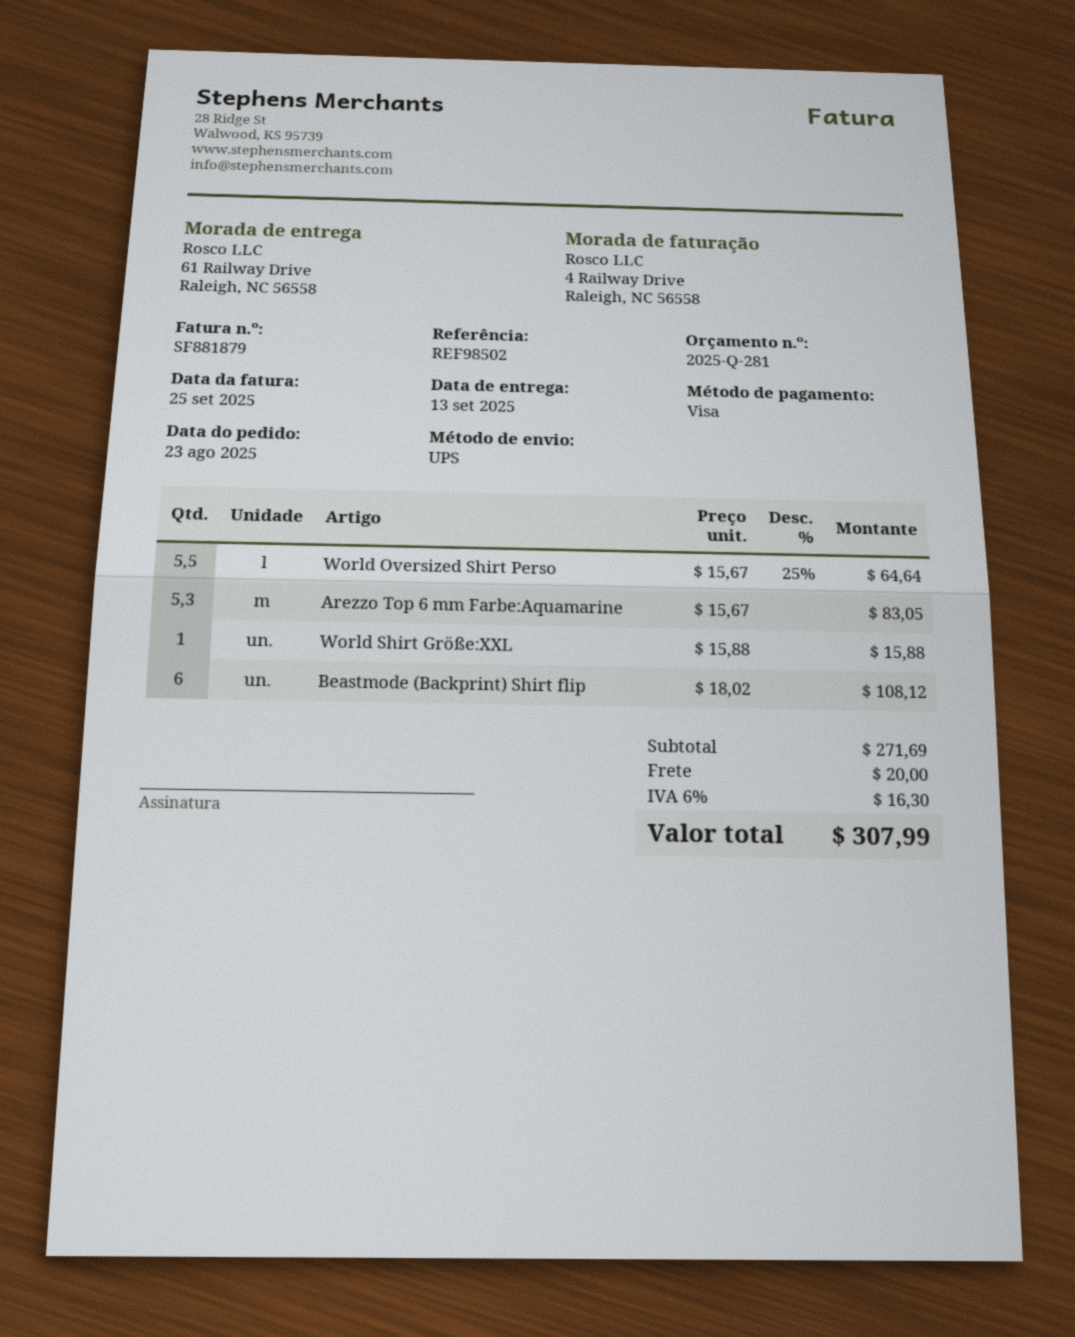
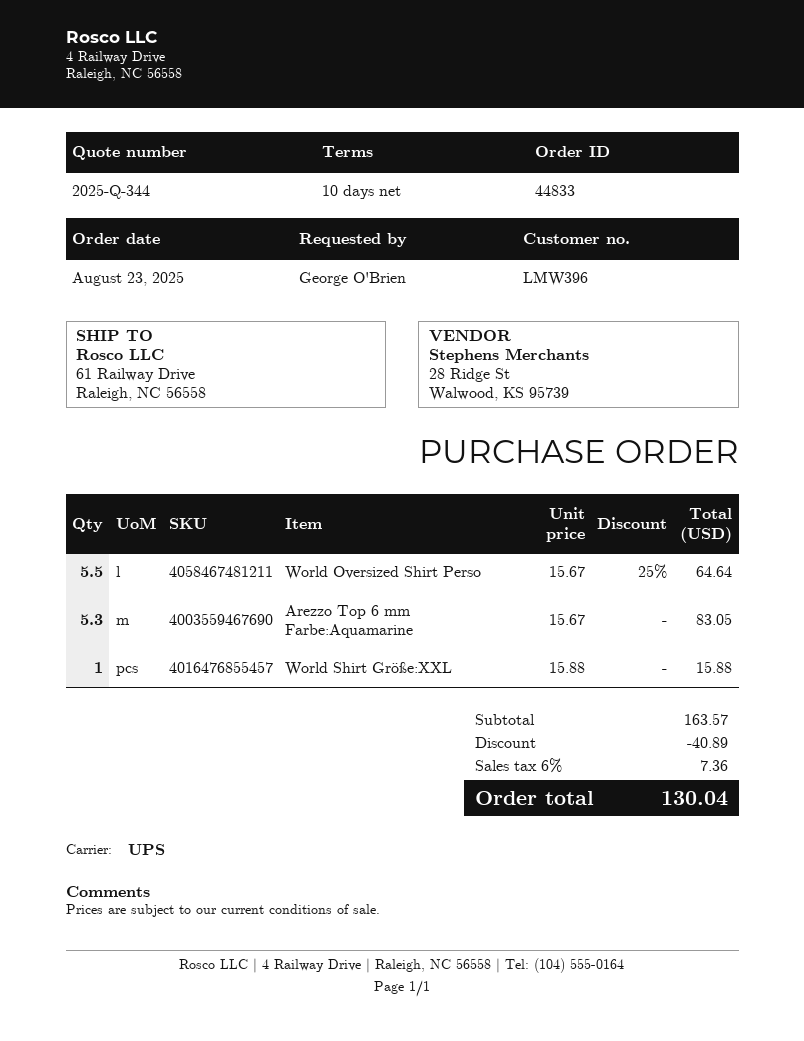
quote number: 2025-Q-281 -> 2025-Q-344
Beastmode (Backprint) Shirt flip: 6 x 18.02 = 108.12 -> none
subtotal: 271.69 -> 163.57
discount: none -> 40.89
shipping: 20.00 -> none
tax: 6% = 16.30 -> 6% = 7.36
total: 307.99 -> 130.04

